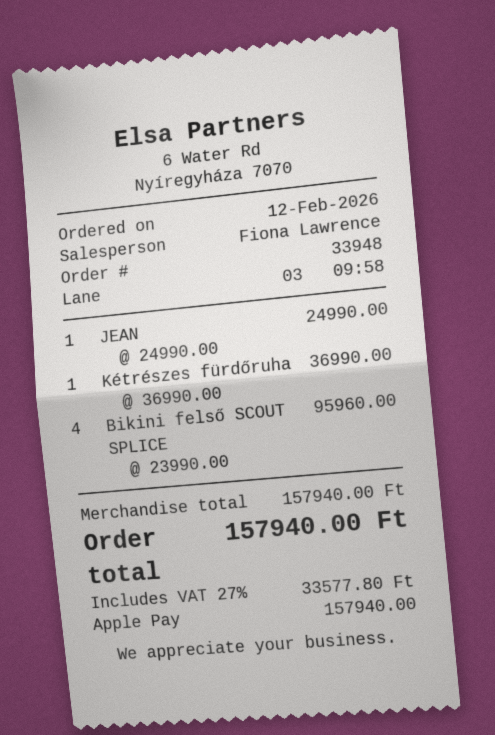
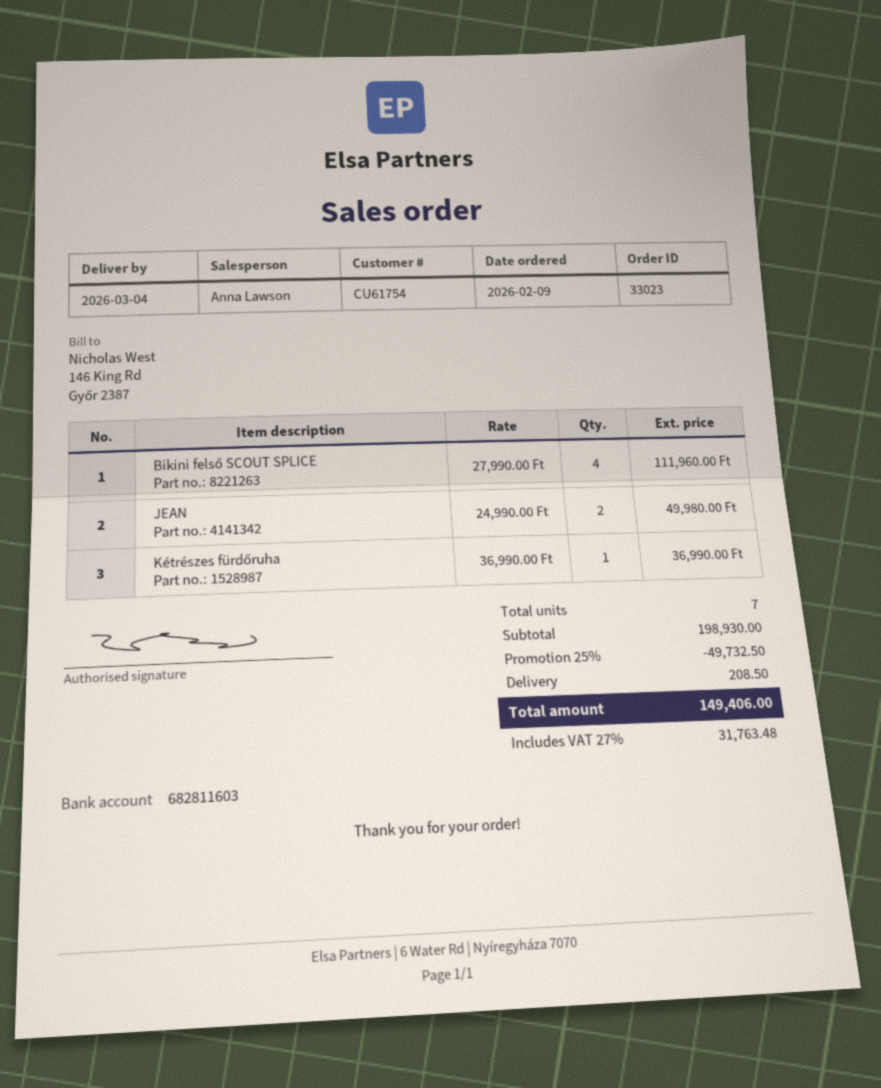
order number: 33948 -> 33023
order date: 2026-02-12 -> 2026-02-09
sales rep: Fiona Lawrence -> Anna Lawson
JEAN: 1 x 24990.00 = 24990.00 -> 2 x 24990.00 = 49980.00
Bikini felső SCOUT SPLICE: 4 x 23990.00 = 95960.00 -> 4 x 27990.00 = 111960.00
subtotal: 157940.00 -> 198930.00
discount: none -> 25% = 49732.50
shipping: none -> 208.50
tax: 27% = 33577.80 -> 27% = 31763.48
total: 157940.00 -> 149406.00

